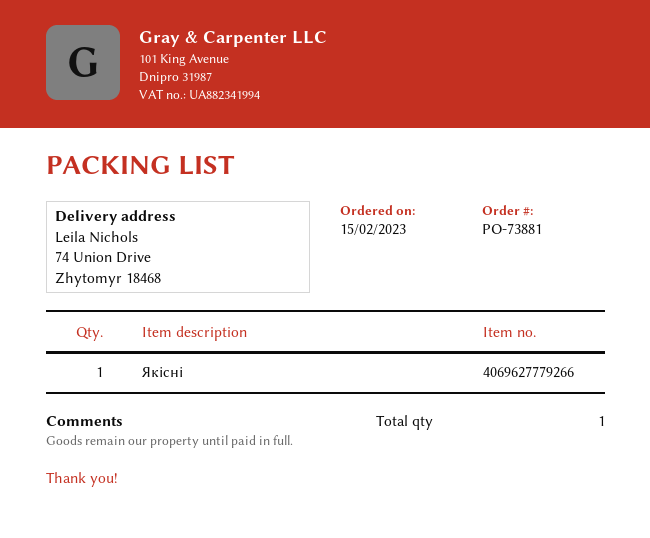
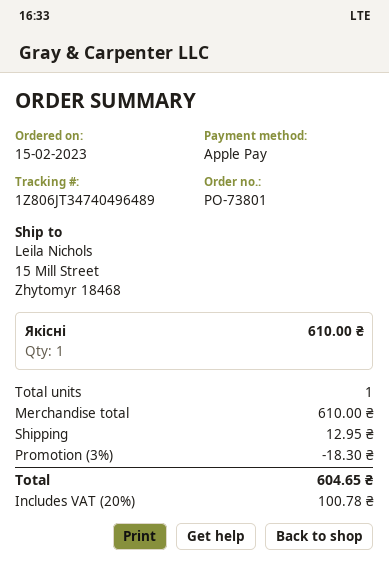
order number: PO-73881 -> PO-73801
ship to: 74 Union Drive, Zhytomyr 18468 -> 15 Mill Street, Zhytomyr 18468

